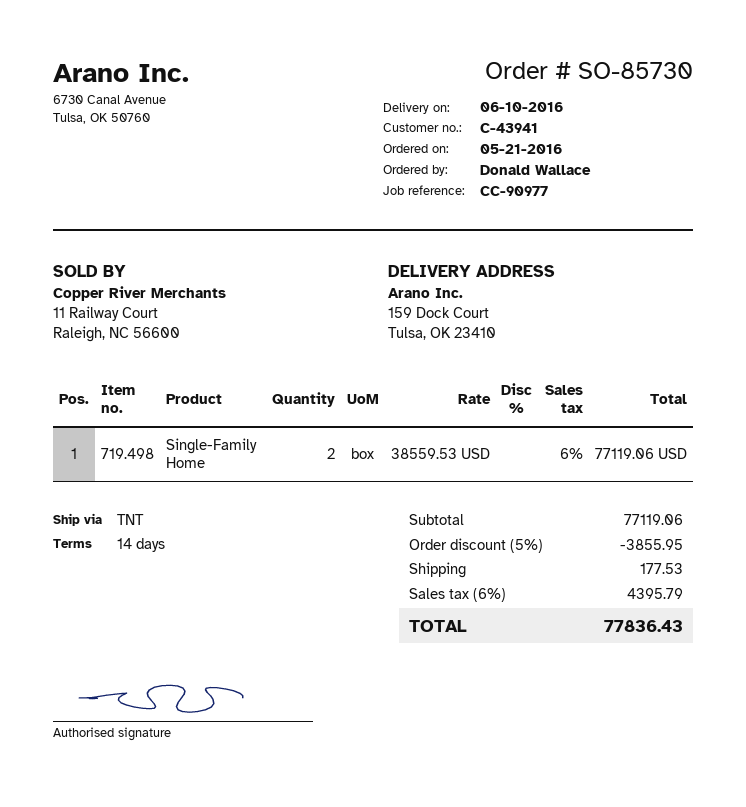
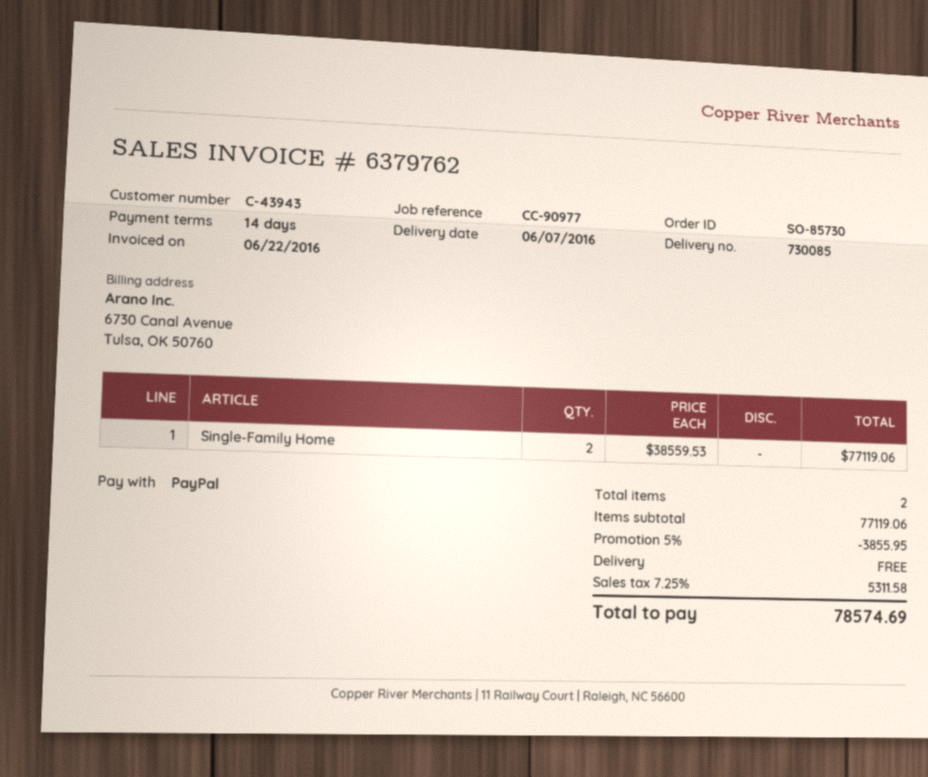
delivery date: 2016-06-10 -> 2016-06-07
customer number: C-43941 -> C-43943
shipping: 177.53 -> 0.00
tax: 6% = 4395.79 -> 7.25% = 5311.58
total: 77836.43 -> 78574.69

